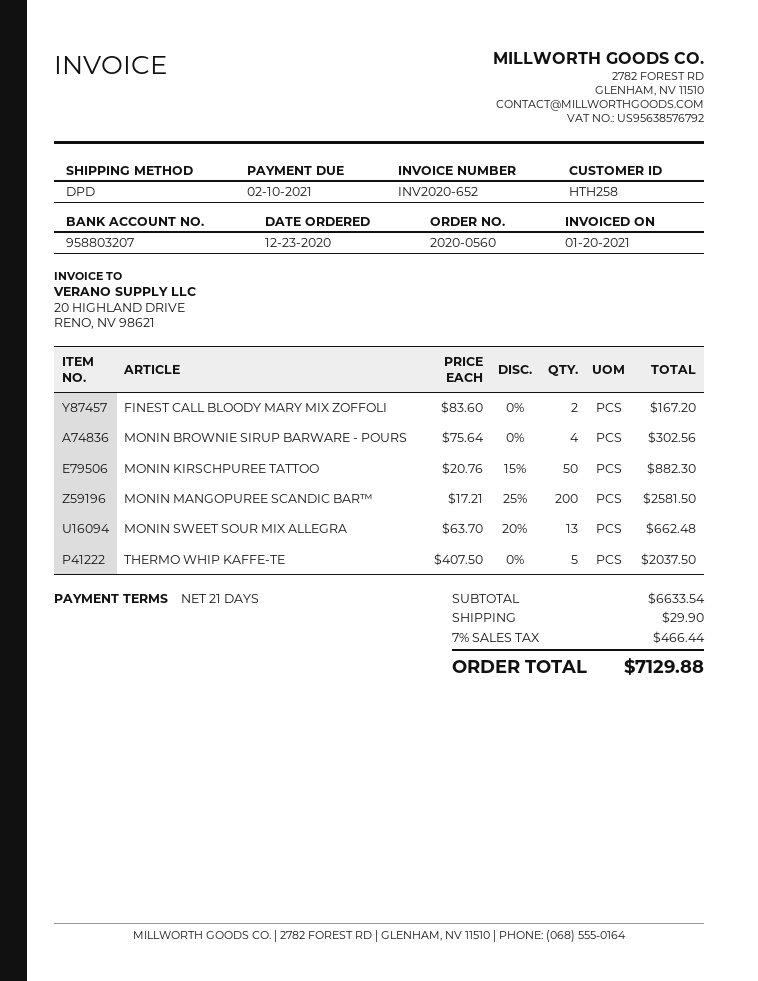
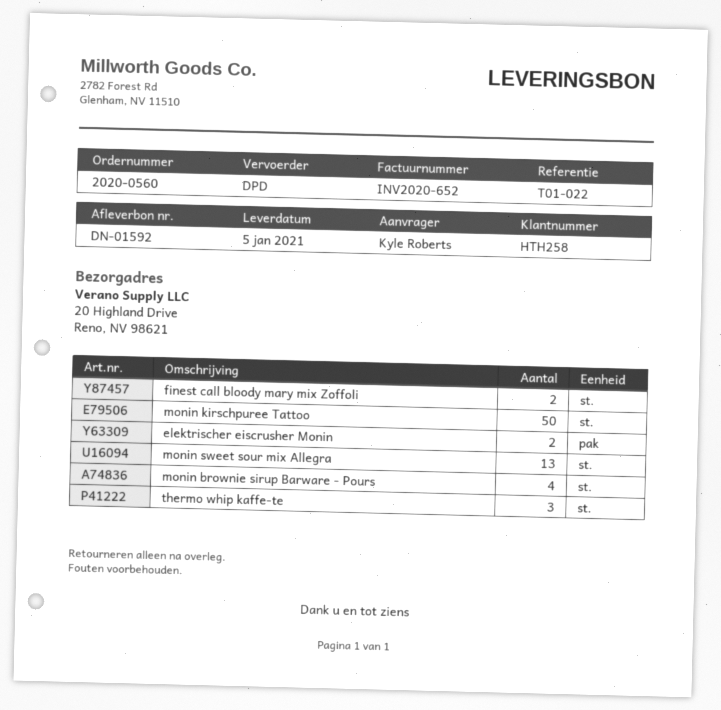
MONIN MANGOPUREE SCANDIC BAR™: 200 -> none
THERMO WHIP KAFFE-TE: 5 -> 3
elektrischer eiscrusher Monin: none -> 2

